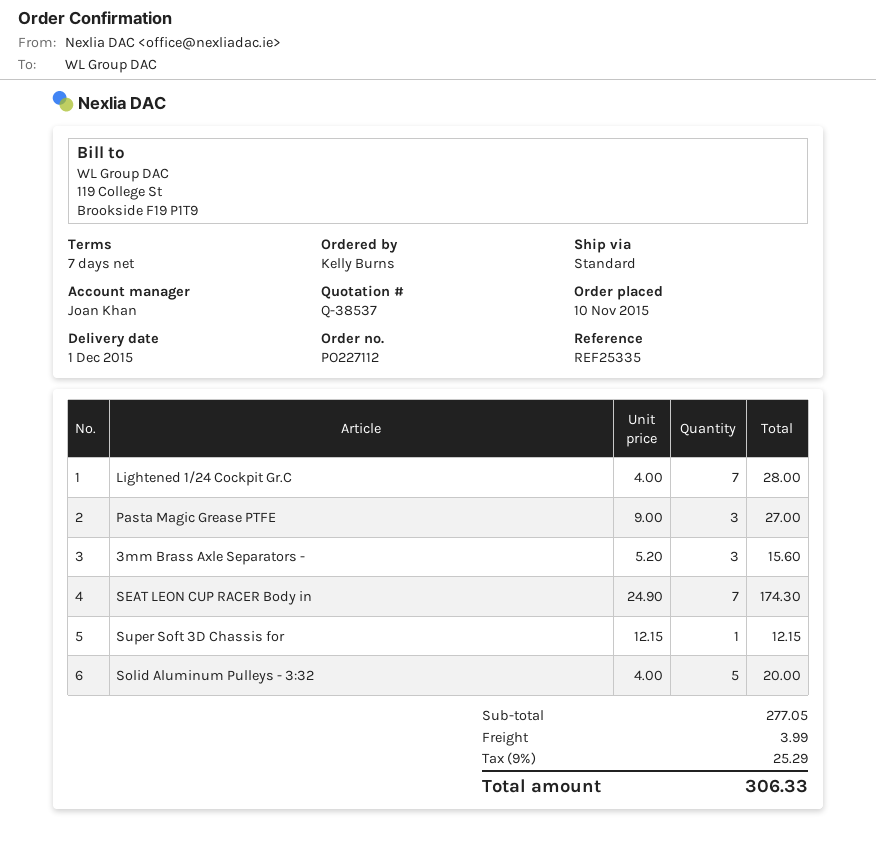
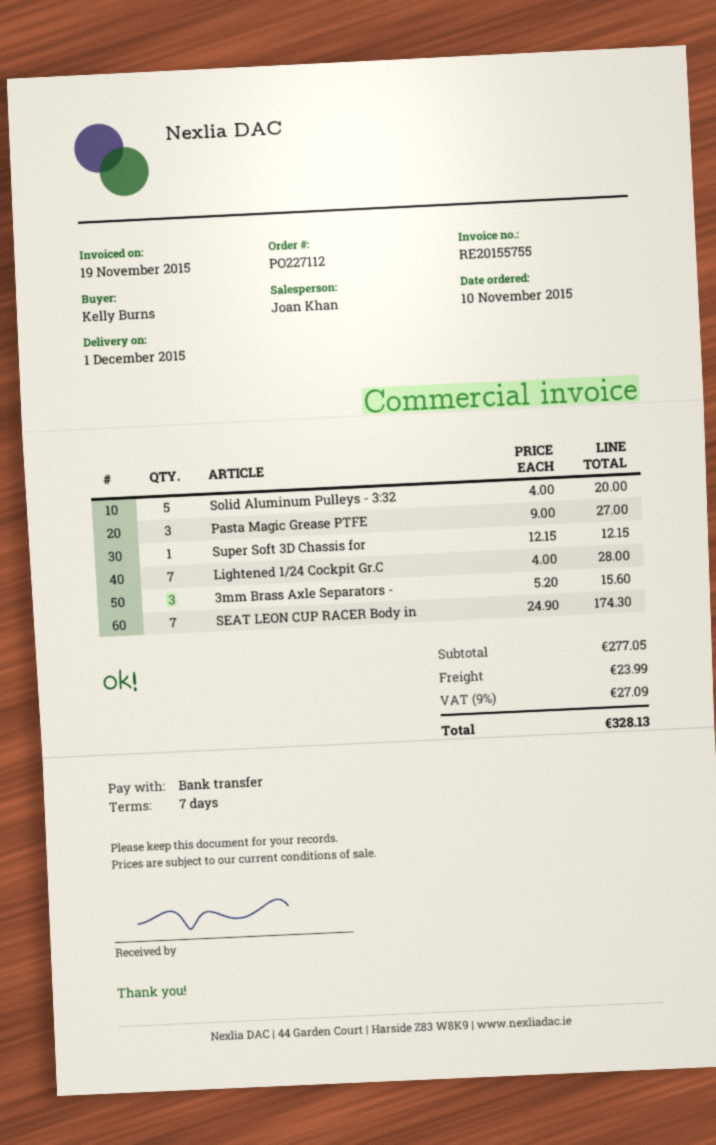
shipping: 3.99 -> 23.99
tax: 9% = 25.29 -> 9% = 27.09
total: 306.33 -> 328.13

